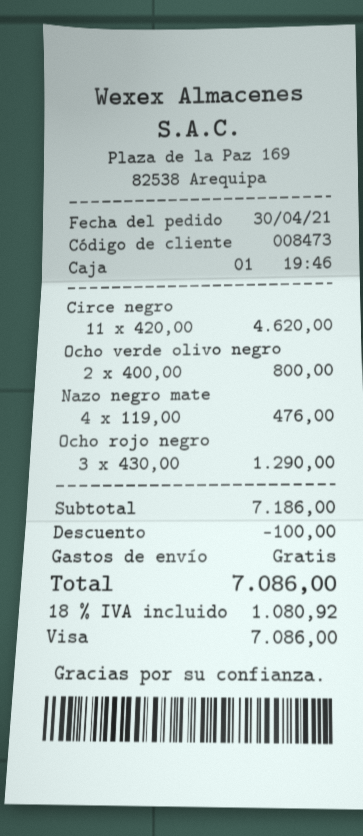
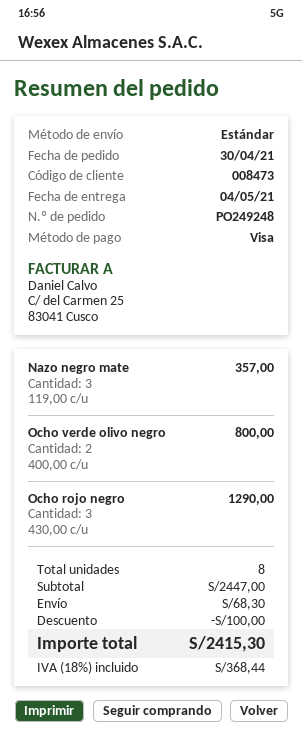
Circe negro: 11 x 420.00 = 4620.00 -> none
Nazo negro mate: 4 x 119.00 = 476.00 -> 3 x 119.00 = 357.00
subtotal: 7186.00 -> 2447.00
shipping: 0.00 -> 68.30
tax: 18% = 1080.92 -> 18% = 368.44
total: 7086.00 -> 2415.30

